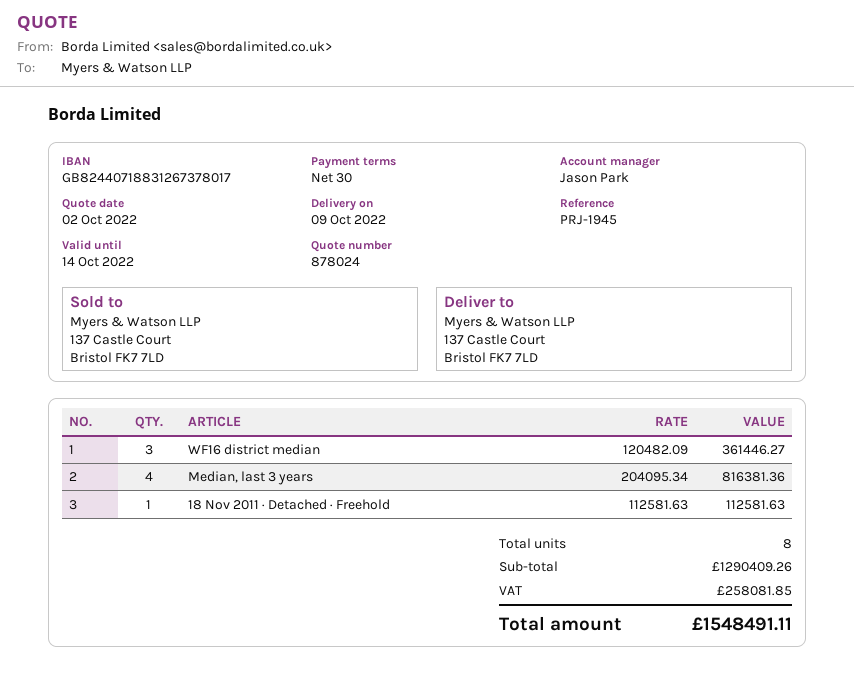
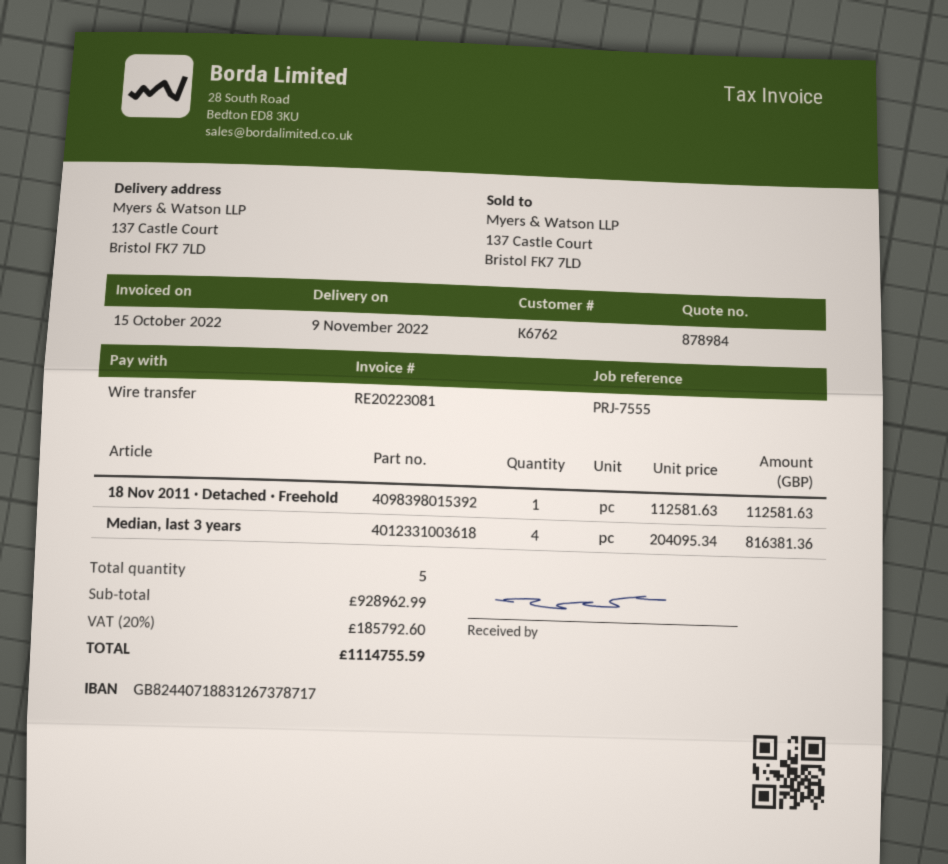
quote number: 878024 -> 878984
delivery date: 2022-10-09 -> 2022-11-09
reference: PRJ-1945 -> PRJ-7555
bank account: GB82440718831267378017 -> GB82440718831267378717
WF16 district median: 3 x 120482.09 = 361446.27 -> none
total quantity: 8 -> 5
subtotal: 1290409.26 -> 928962.99
tax: 258081.85 -> 185792.60
total: 1548491.11 -> 1114755.59

